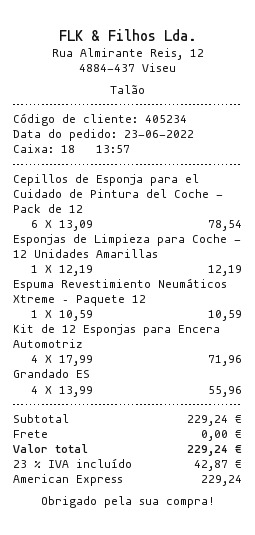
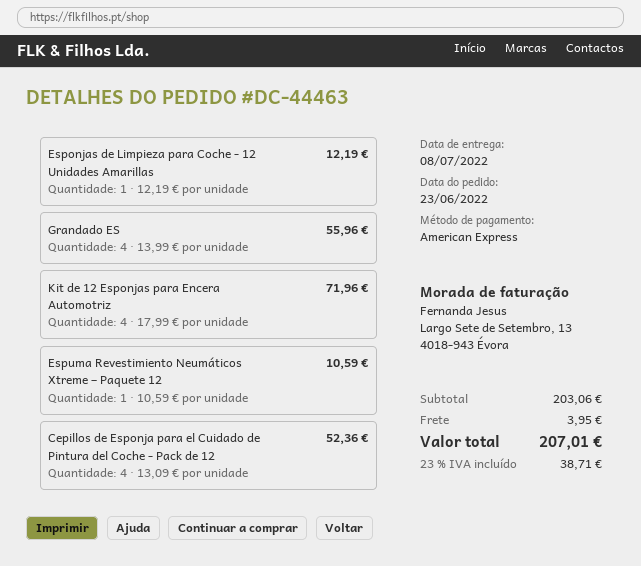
Cepillos de Esponja para el Cuidado de Pintura del Coche - Pack de 12: 6 x 13.09 = 78.54 -> 4 x 13.09 = 52.36
subtotal: 229.24 -> 203.06
shipping: 0.00 -> 3.95
tax: 23% = 42.87 -> 23% = 38.71
total: 229.24 -> 207.01

